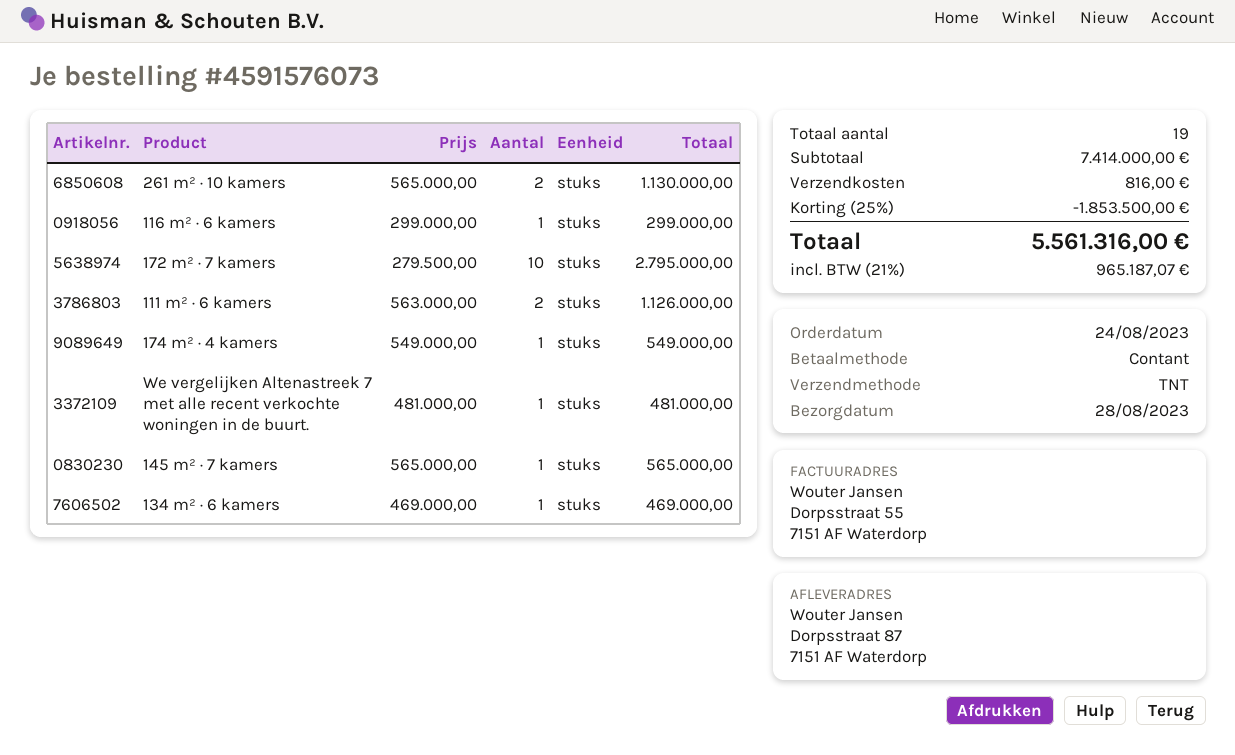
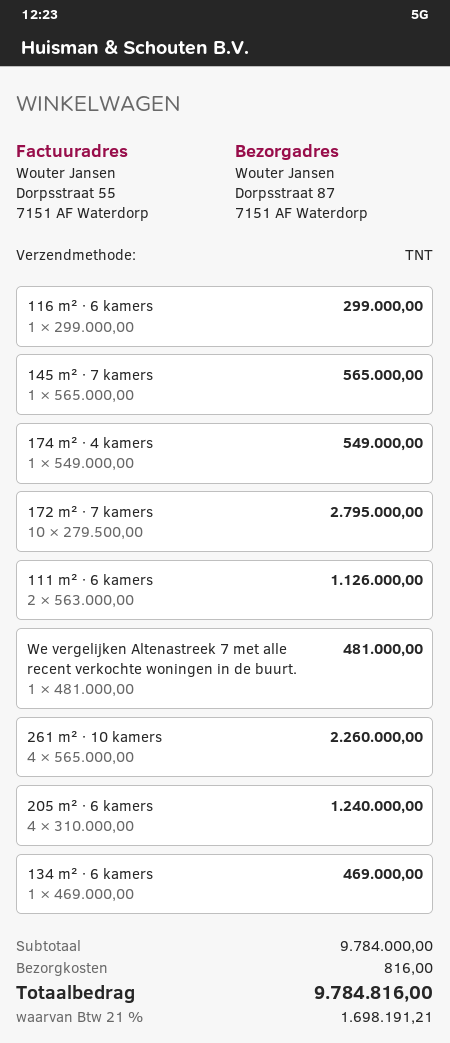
261 m² · 10 kamers: 2 x 565000.00 = 1130000.00 -> 4 x 565000.00 = 2260000.00
205 m² · 6 kamers: none -> 4 x 310000.00 = 1240000.00
subtotal: 7414000.00 -> 9784000.00
discount: 25% = 1853500.00 -> none
tax: 21% = 965187.07 -> 21% = 1698191.21
total: 5561316.00 -> 9784816.00

